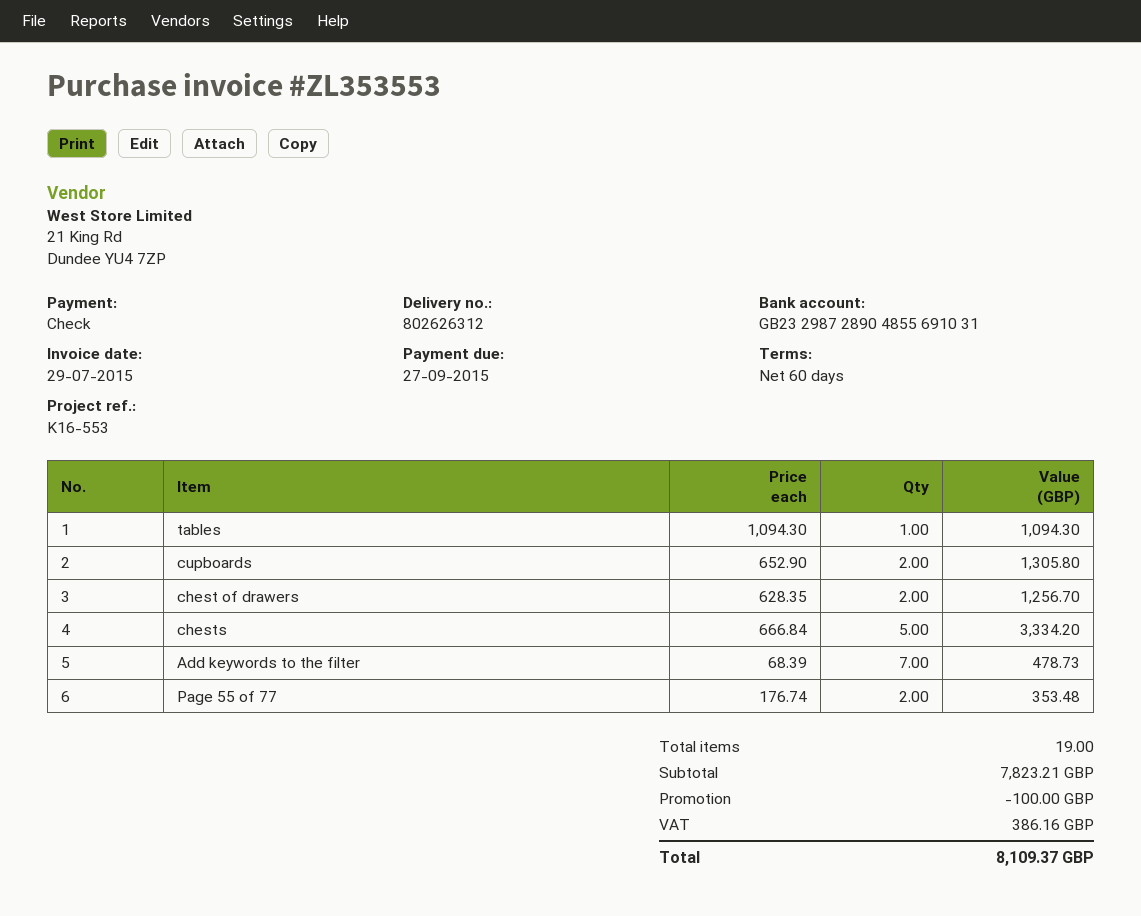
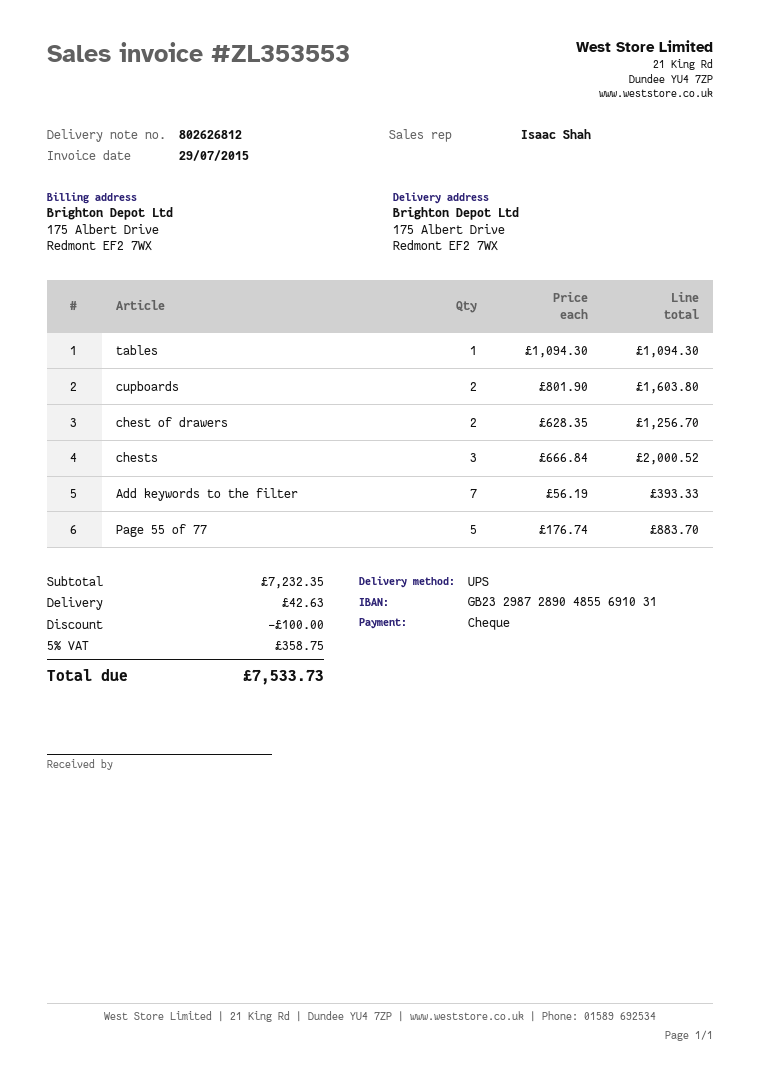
delivery note number: 802626312 -> 802626812
cupboards: 2 x 652.90 = 1305.80 -> 2 x 801.90 = 1603.80
chests: 5 x 666.84 = 3334.20 -> 3 x 666.84 = 2000.52
Add keywords to the filter: 7 x 68.39 = 478.73 -> 7 x 56.19 = 393.33
Page 55 of 77: 2 x 176.74 = 353.48 -> 5 x 176.74 = 883.70
subtotal: 7823.21 -> 7232.35
shipping: none -> 42.63
tax: 386.16 -> 358.75
total: 8109.37 -> 7533.73

